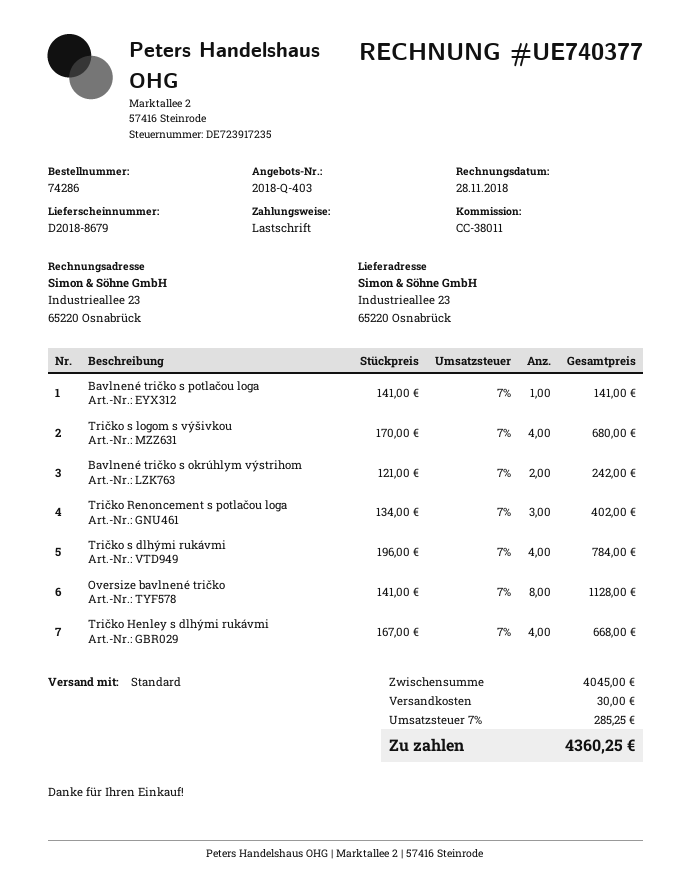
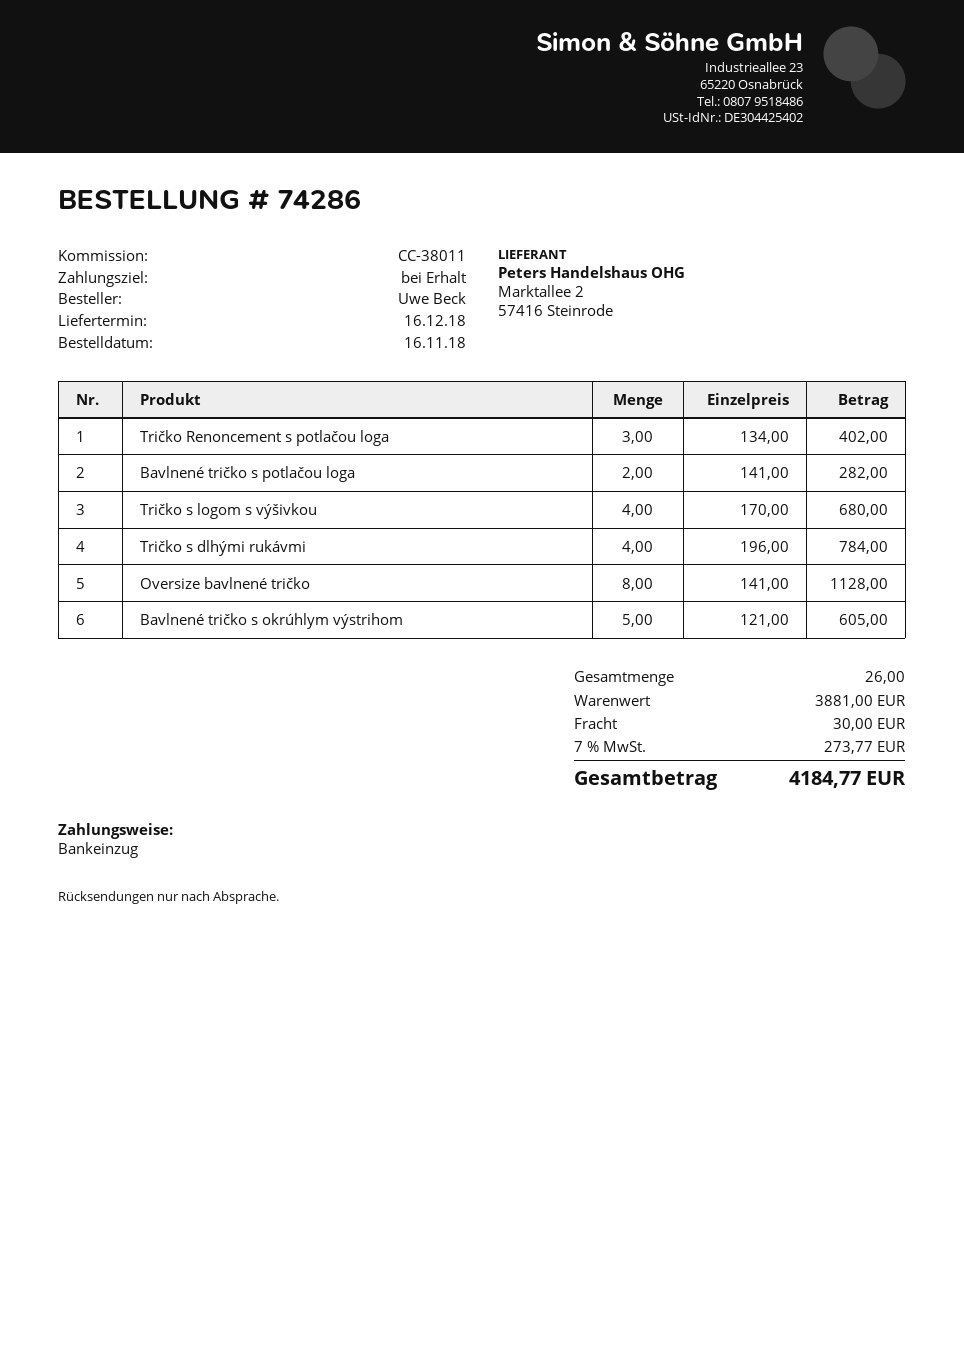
Bavlnené tričko s potlačou loga: 1 x 141.00 = 141.00 -> 2 x 141.00 = 282.00
Bavlnené tričko s okrúhlym výstrihom: 2 x 121.00 = 242.00 -> 5 x 121.00 = 605.00
Tričko Henley s dlhými rukávmi: 4 x 167.00 = 668.00 -> none
subtotal: 4045.00 -> 3881.00
tax: 7% = 285.25 -> 7% = 273.77
total: 4360.25 -> 4184.77

